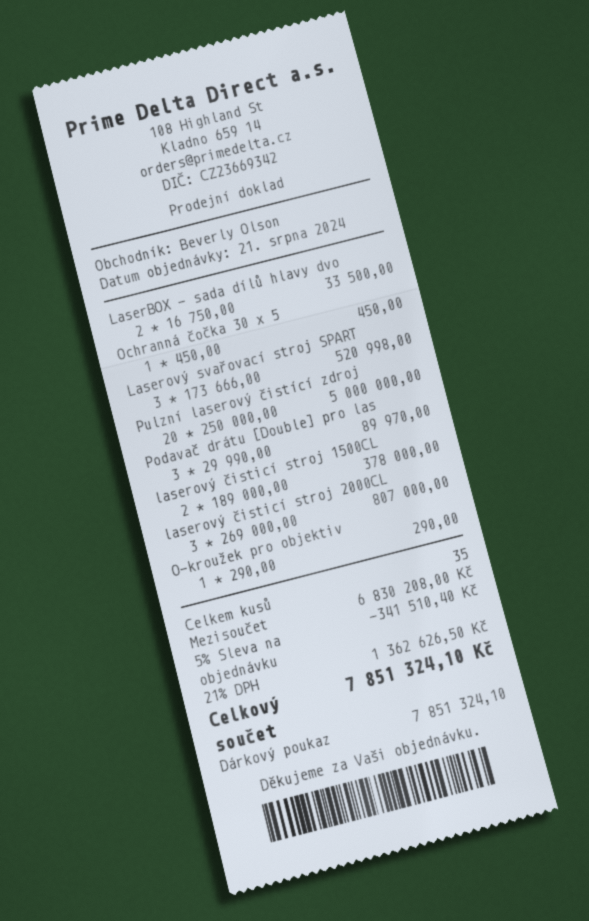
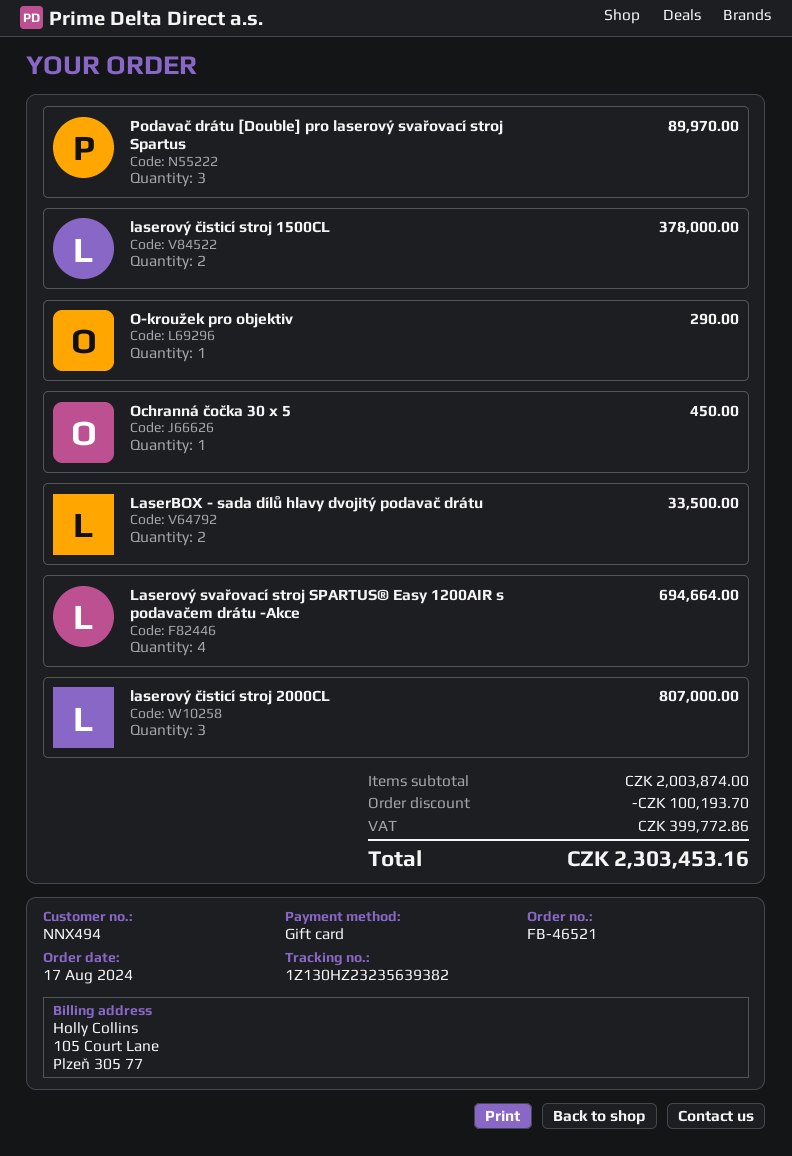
order date: 2024-08-21 -> 2024-08-17
Laserový svařovací stroj SPART: 3 for 520998.00 -> 4 for 694664.00
Pulzní laserový čistící zdroj: 20 for 5000000.00 -> none
subtotal: 6830208.00 -> 2003874.00
discount: 341510.40 -> 100193.70
tax: 1362626.50 -> 399772.86
total: 7851324.10 -> 2303453.16

